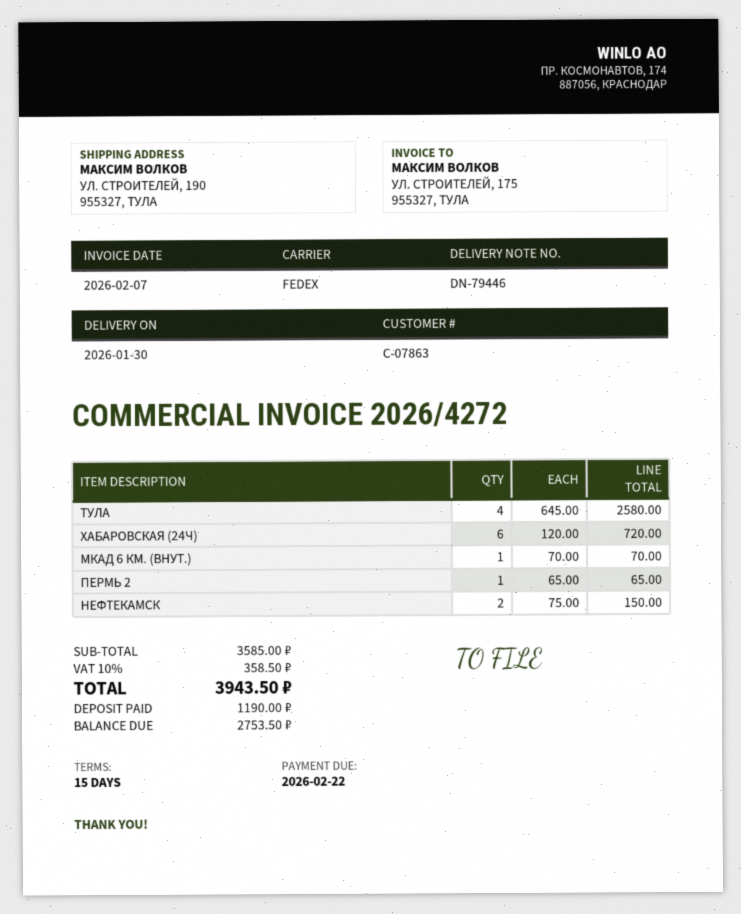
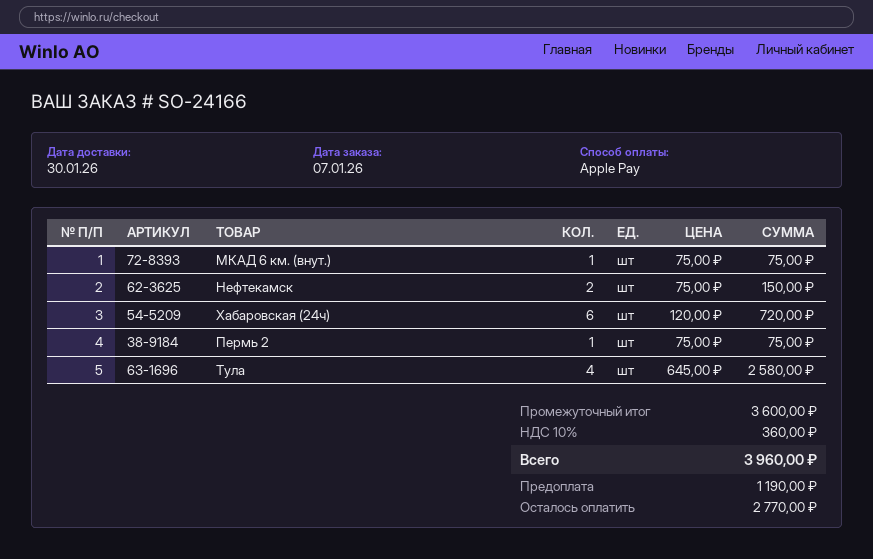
МКАД 6 КМ. (ВНУТ.): 1 x 70.00 = 70.00 -> 1 x 75.00 = 75.00
ПЕРМЬ 2: 1 x 65.00 = 65.00 -> 1 x 75.00 = 75.00
subtotal: 3585.00 -> 3600.00
tax: 10% = 358.50 -> 10% = 360.00
total: 3943.50 -> 3960.00
balance: 2753.50 -> 2770.00

